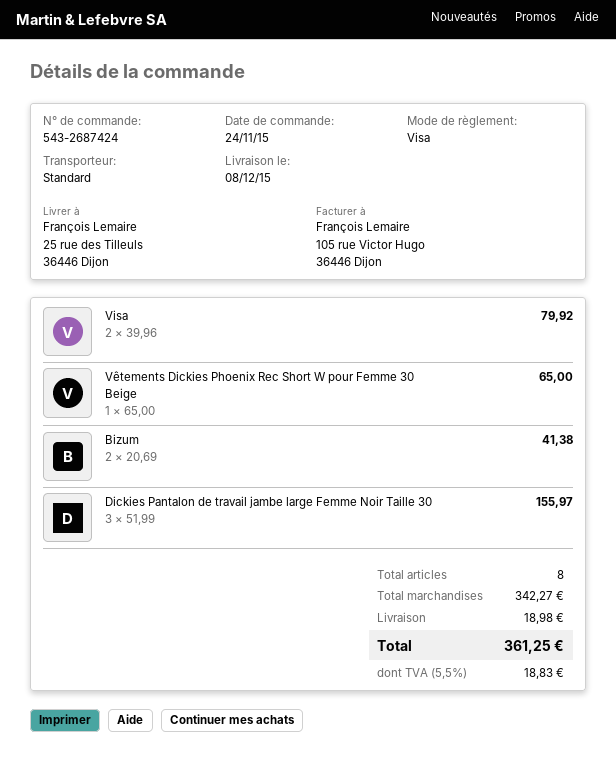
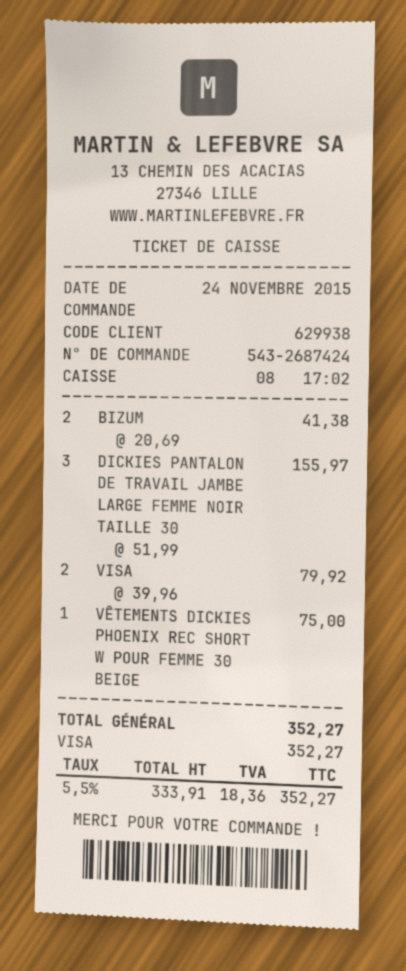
Vêtements Dickies Phoenix Rec Short W pour Femme 30 Beige: 1 x 65.00 = 65.00 -> 1 x 75.00 = 75.00
shipping: 18.98 -> none
tax: 5.5% = 18.83 -> 5.5% = 18.36
total: 361.25 -> 352.27

